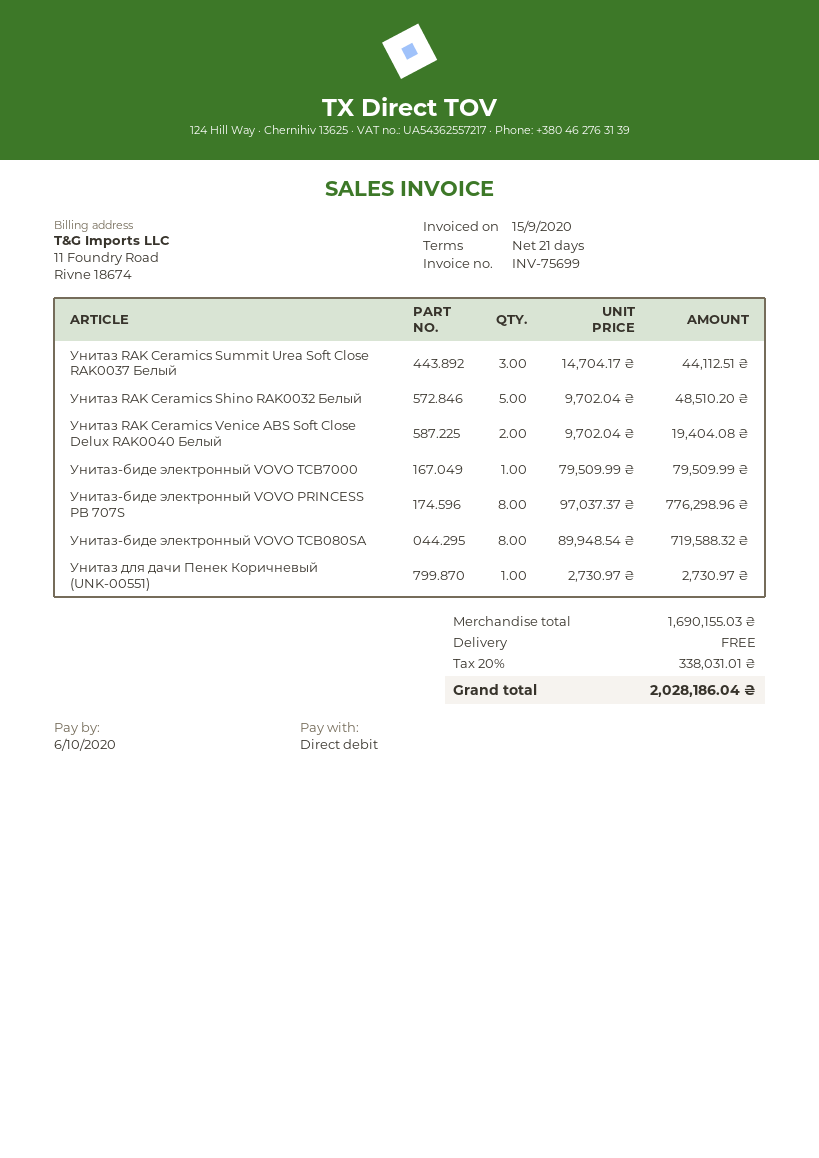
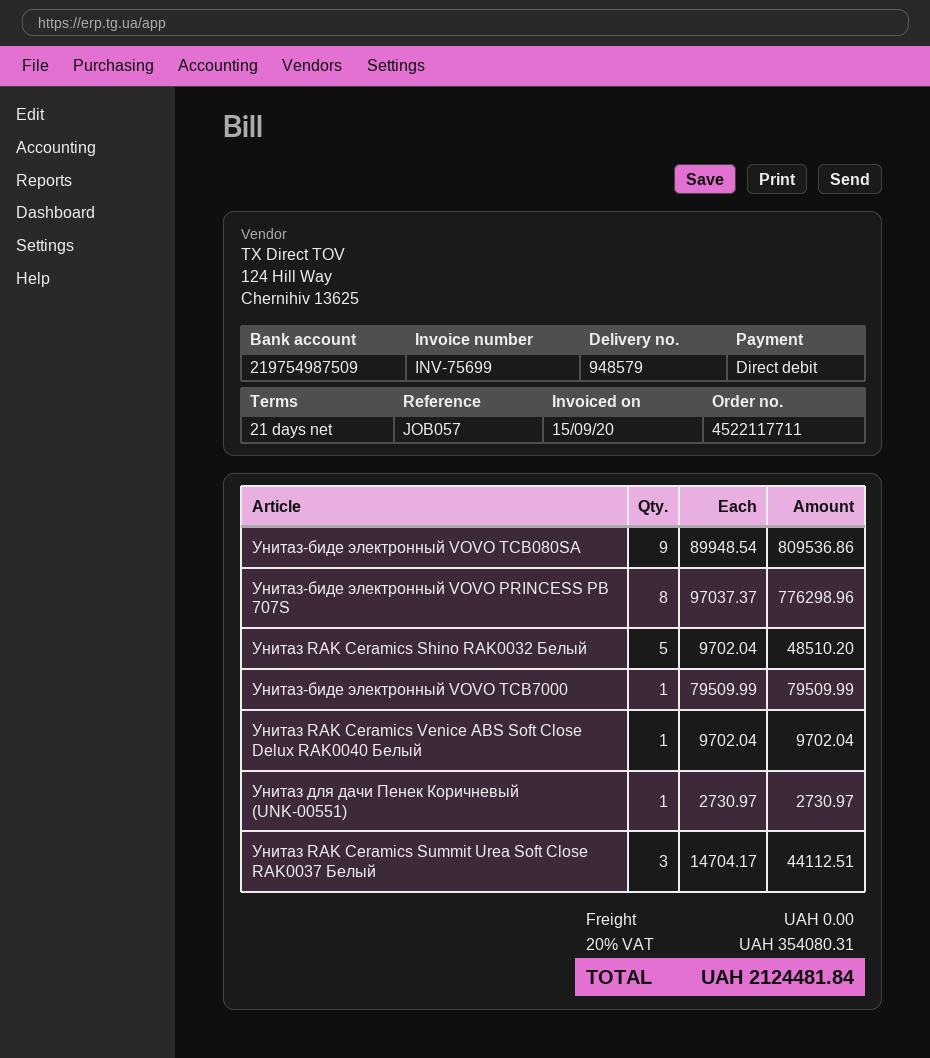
Унитаз RAK Ceramics Venice ABS Soft Close Delux RAK0040 Белый: 2 x 9702.04 = 19404.08 -> 1 x 9702.04 = 9702.04
Унитаз-биде электронный VOVO TCB080SA: 8 x 89948.54 = 719588.32 -> 9 x 89948.54 = 809536.86
tax: 20% = 338031.01 -> 20% = 354080.31
total: 2028186.04 -> 2124481.84

